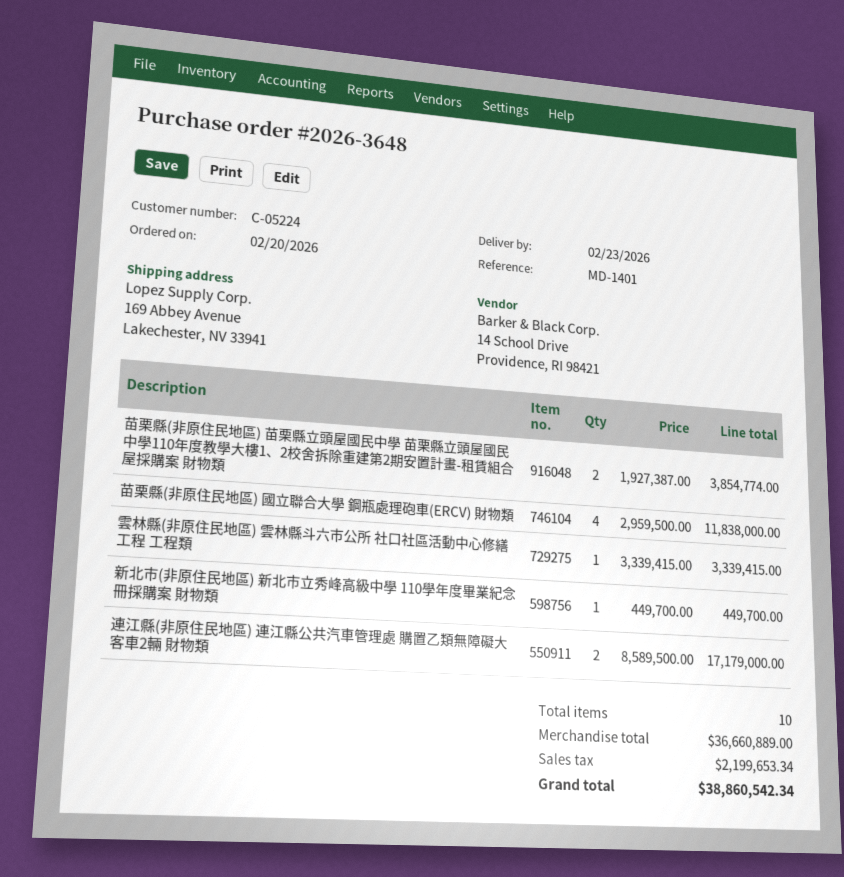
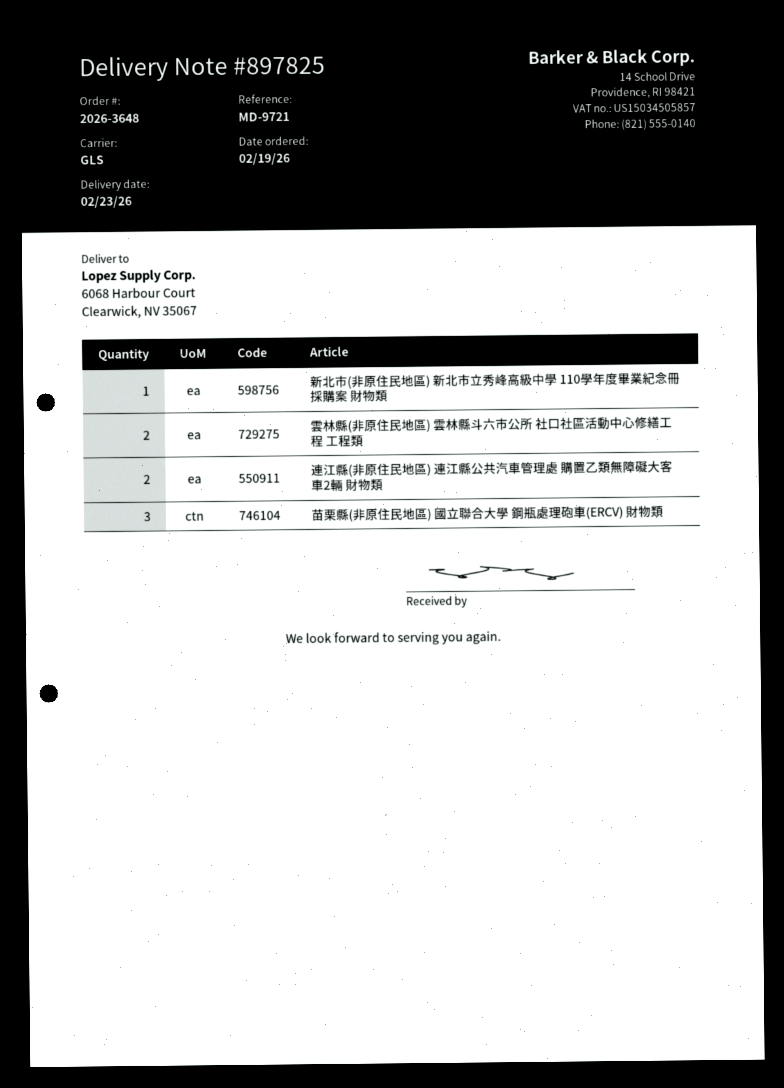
order date: 2026-02-20 -> 2026-02-19
reference: MD-1401 -> MD-9721
ship to: 169 Abbey Avenue, Lakechester, NV 33941 -> 6068 Harbour Court, Clearwick, NV 35067
苗栗縣(非原住民地區) 苗栗縣立頭屋國民中學 苗栗縣立頭屋國民中學110年度教學大樓1、2校舍拆除重建第2期安置計畫-租賃組合屋採購案 財物類: 2 -> none
苗栗縣(非原住民地區) 國立聯合大學 鋼瓶處理砲車(ERCV) 財物類: 4 -> 3
雲林縣(非原住民地區) 雲林縣斗六市公所 社口社區活動中心修繕工程 工程類: 1 -> 2

